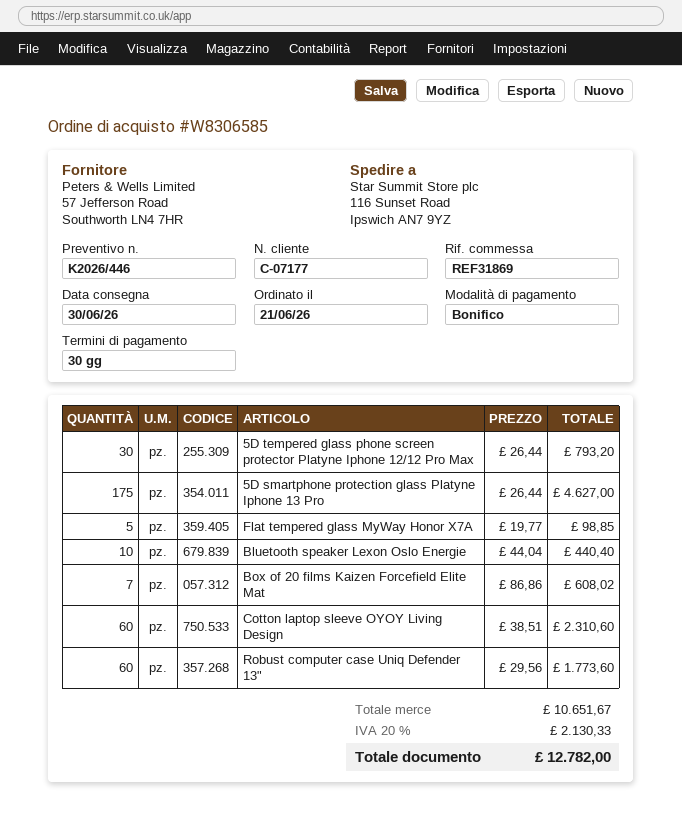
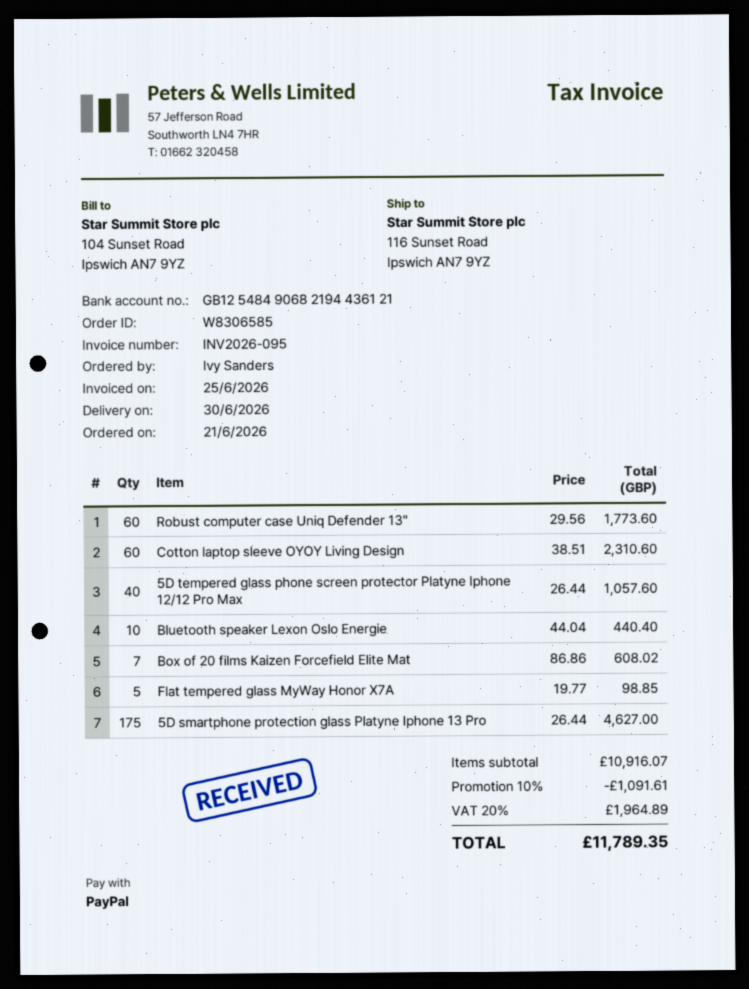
payment method: bank transfer -> PayPal
5D tempered glass phone screen protector Platyne Iphone 12/12 Pro Max: 30 x 26.44 = 793.20 -> 40 x 26.44 = 1057.60
subtotal: 10651.67 -> 10916.07
discount: none -> 10% = 1091.61
tax: 20% = 2130.33 -> 20% = 1964.89
total: 12782.00 -> 11789.35

